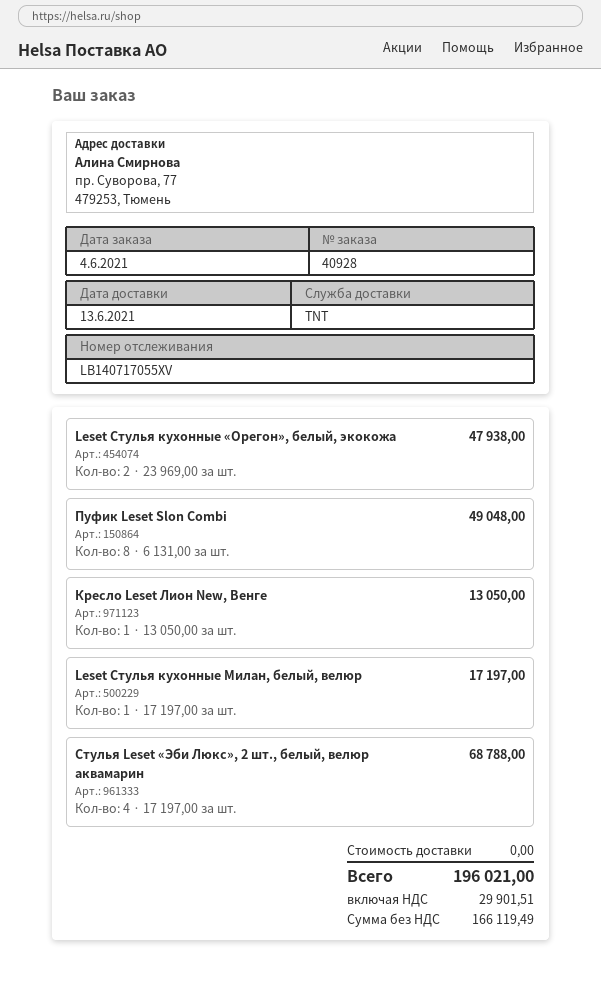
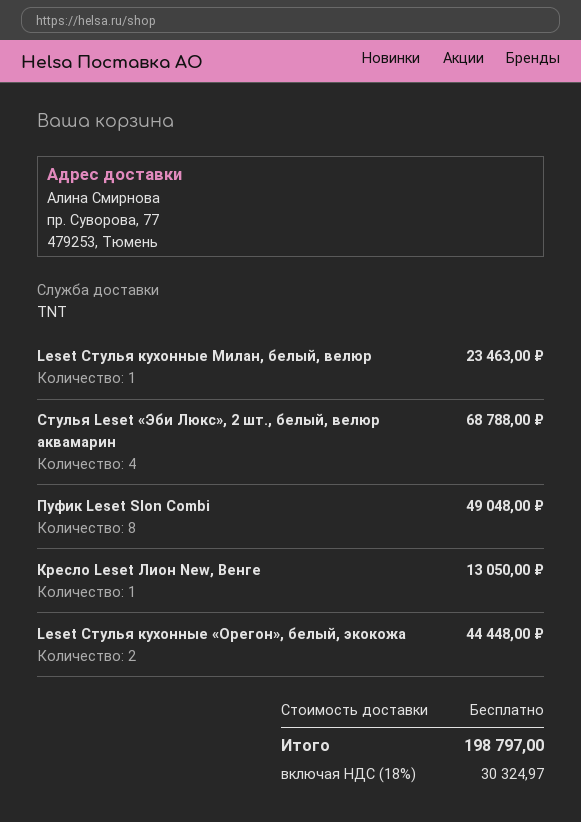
Leset Стулья кухонные «Орегон», белый, экокожа: 2 for 47938.00 -> 2 for 44448.00
Leset Стулья кухонные Милан, белый, велюр: 1 for 17197.00 -> 1 for 23463.00
tax: 29901.51 -> 30324.97
total: 196021.00 -> 198797.00

